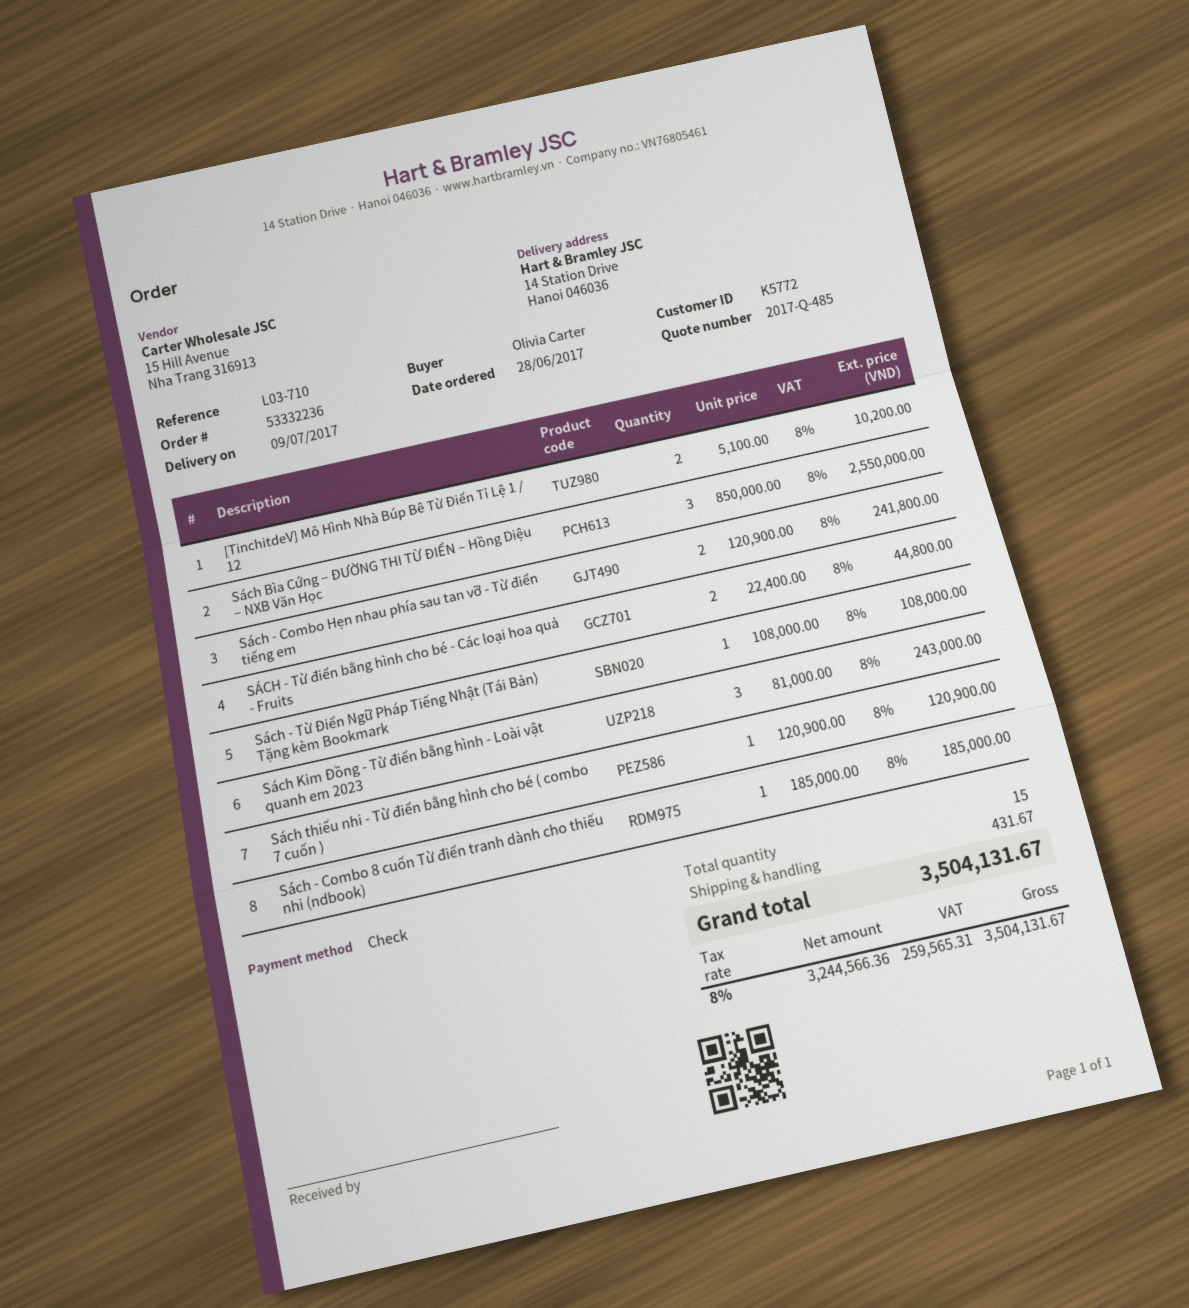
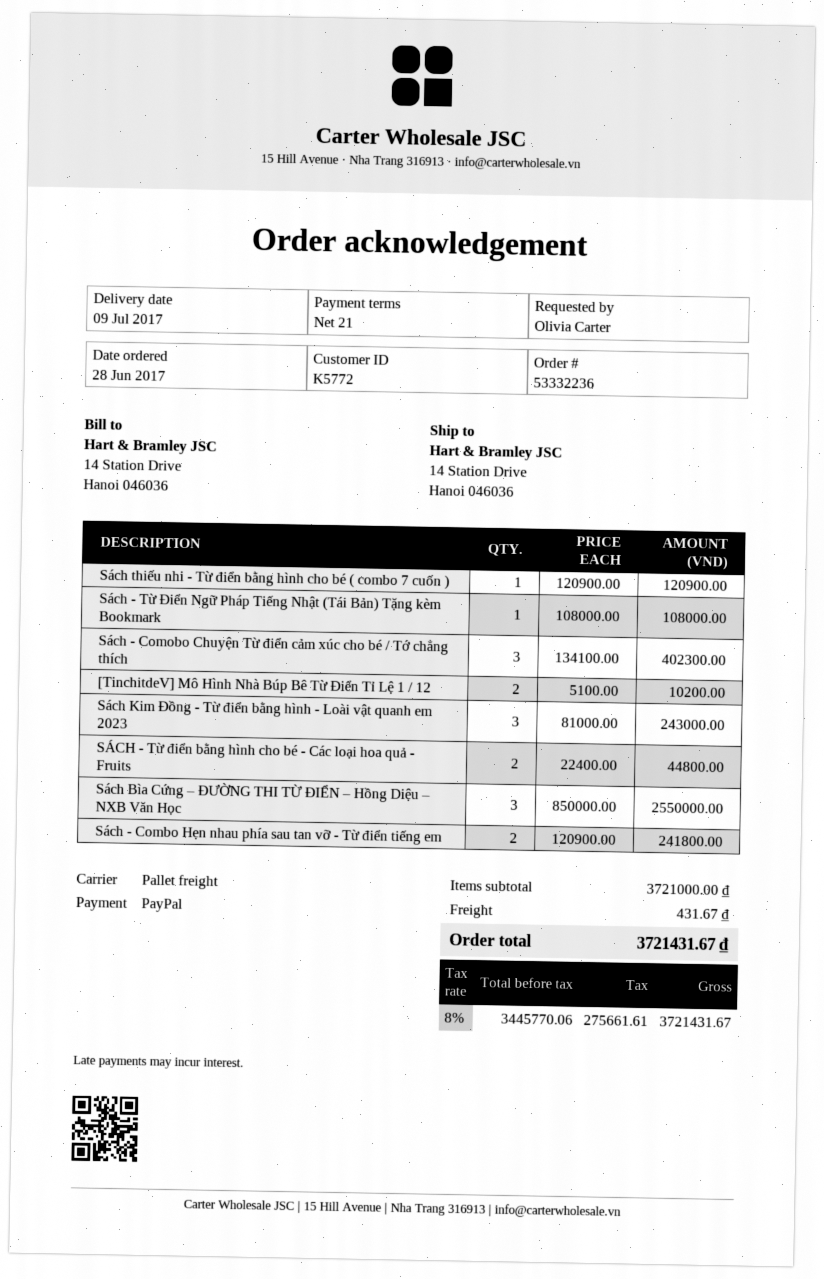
payment method: cheque -> PayPal
Sách - Combo 8 cuốn Từ điển tranh dành cho thiếu nhi (ndbook): 1 x 185000.00 = 185000.00 -> none
Sách - Comobo Chuyện Từ điển cảm xúc cho bé / Tớ chẳng thích: none -> 3 x 134100.00 = 402300.00
net: 3244566.36 -> 3445770.06
tax: 8% = 259565.31 -> 8% = 275661.61
total: 3504131.67 -> 3721431.67

